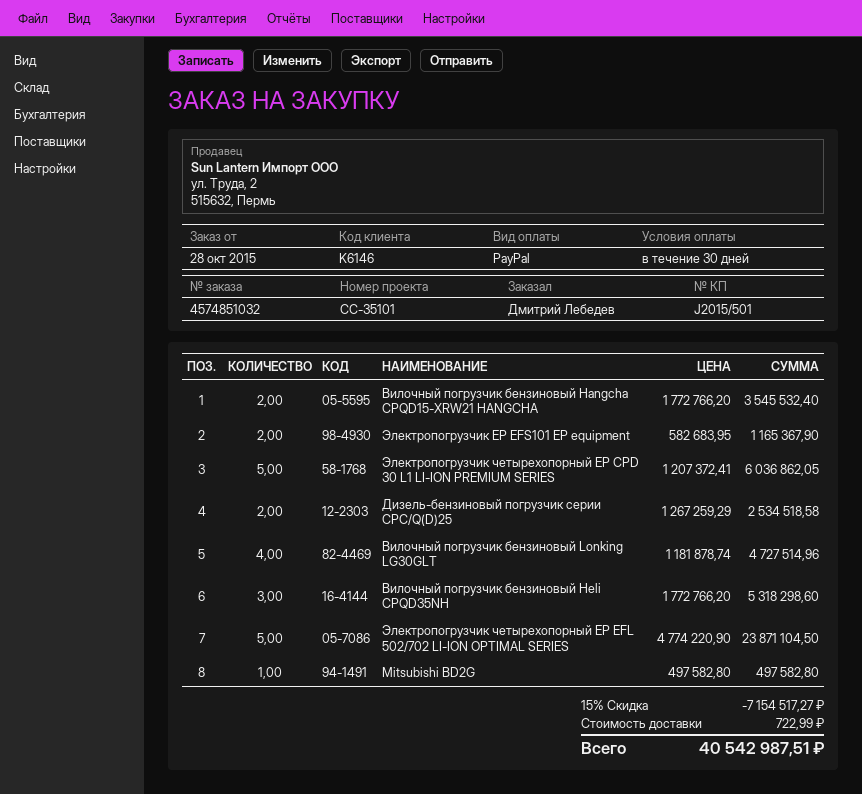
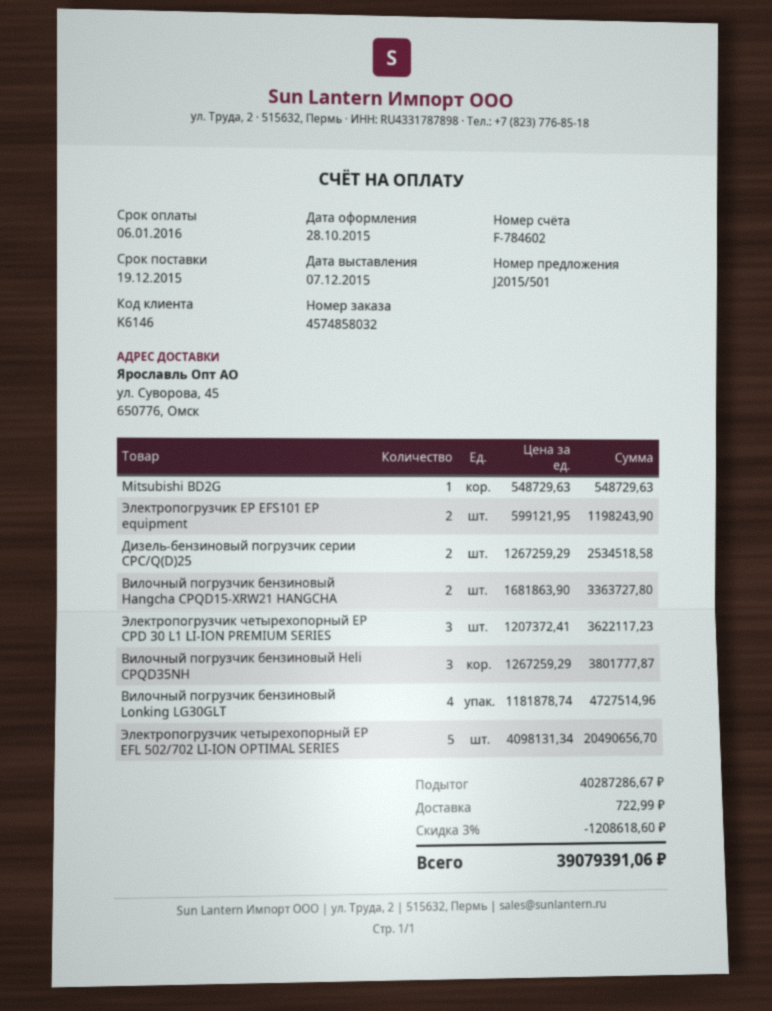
order number: 4574851032 -> 4574858032
Вилочный погрузчик бензиновый Hangcha CPQD15-XRW21 HANGCHA: 2 x 1772766.20 = 3545532.40 -> 2 x 1681863.90 = 3363727.80
Электропогрузчик EP EFS101 EP equipment: 2 x 582683.95 = 1165367.90 -> 2 x 599121.95 = 1198243.90
Электропогрузчик четырехопорный EP CPD 30 L1 LI-ION PREMIUM SERIES: 5 x 1207372.41 = 6036862.05 -> 3 x 1207372.41 = 3622117.23
Вилочный погрузчик бензиновый Heli CPQD35NH: 3 x 1772766.20 = 5318298.60 -> 3 x 1267259.29 = 3801777.87
Электропогрузчик четырехопорный EP EFL 502/702 LI-ION OPTIMAL SERIES: 5 x 4774220.90 = 23871104.50 -> 5 x 4098131.34 = 20490656.70
Mitsubishi BD2G: 1 x 497582.80 = 497582.80 -> 1 x 548729.63 = 548729.63
discount: 15% = 7154517.27 -> 3% = 1208618.60
total: 40542987.51 -> 39079391.06

